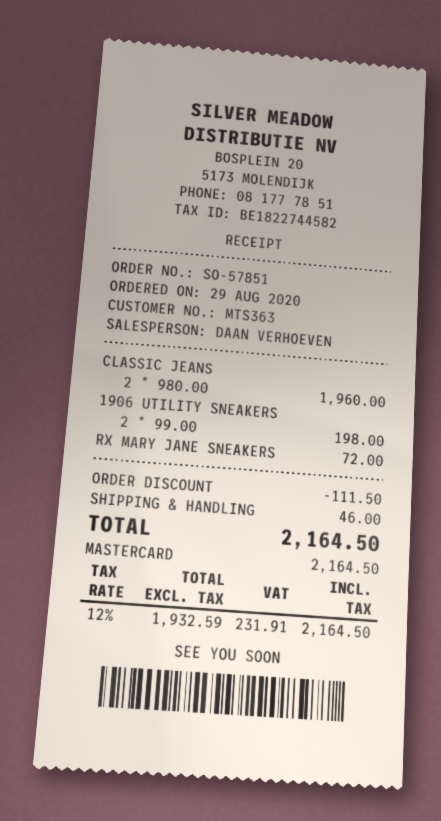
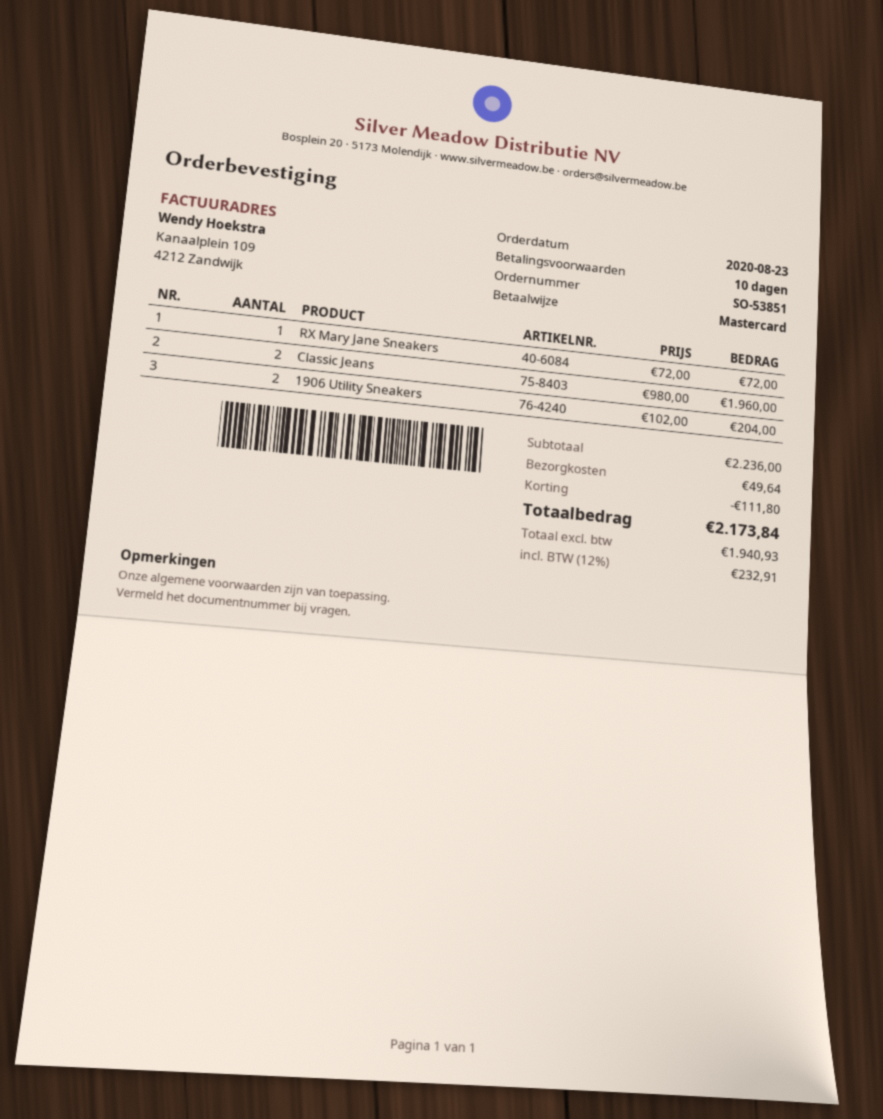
order number: SO-57851 -> SO-53851
order date: 2020-08-29 -> 2020-08-23
1906 UTILITY SNEAKERS: 2 x 99.00 = 198.00 -> 2 x 102.00 = 204.00
discount: 111.50 -> 111.80
shipping: 46.00 -> 49.64
net: 1932.59 -> 1940.93
tax: 12% = 231.91 -> 12% = 232.91
total: 2164.50 -> 2173.84

